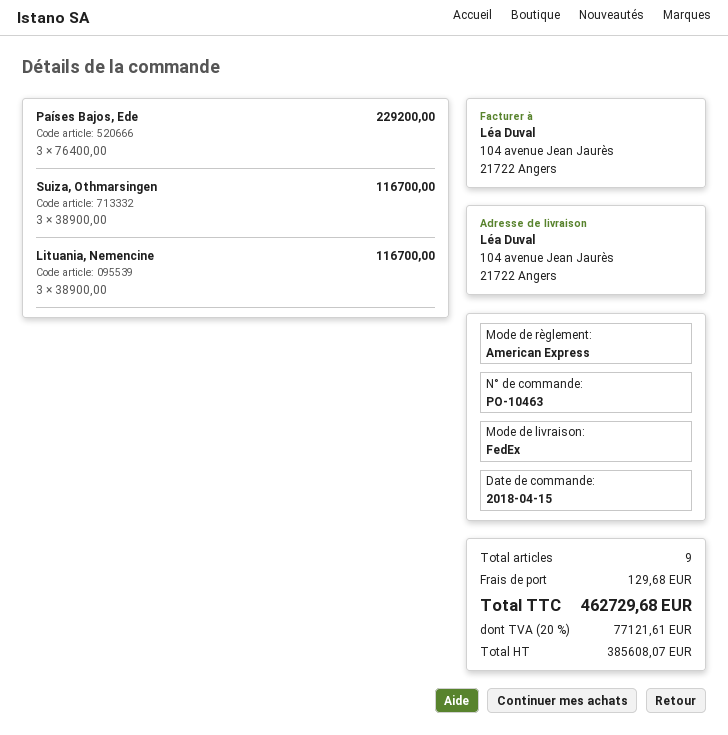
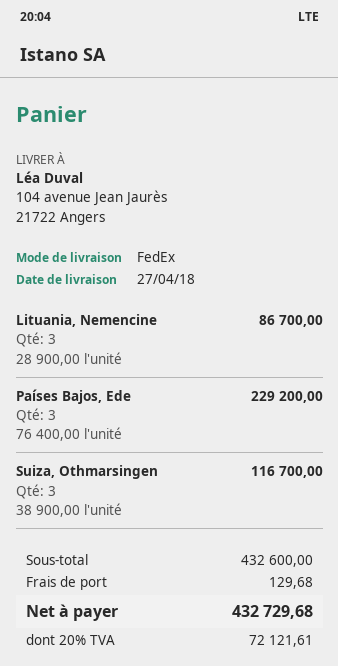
Lituania, Nemencine: 3 x 38900.00 = 116700.00 -> 3 x 28900.00 = 86700.00
tax: 20% = 77121.61 -> 20% = 72121.61
total: 462729.68 -> 432729.68

